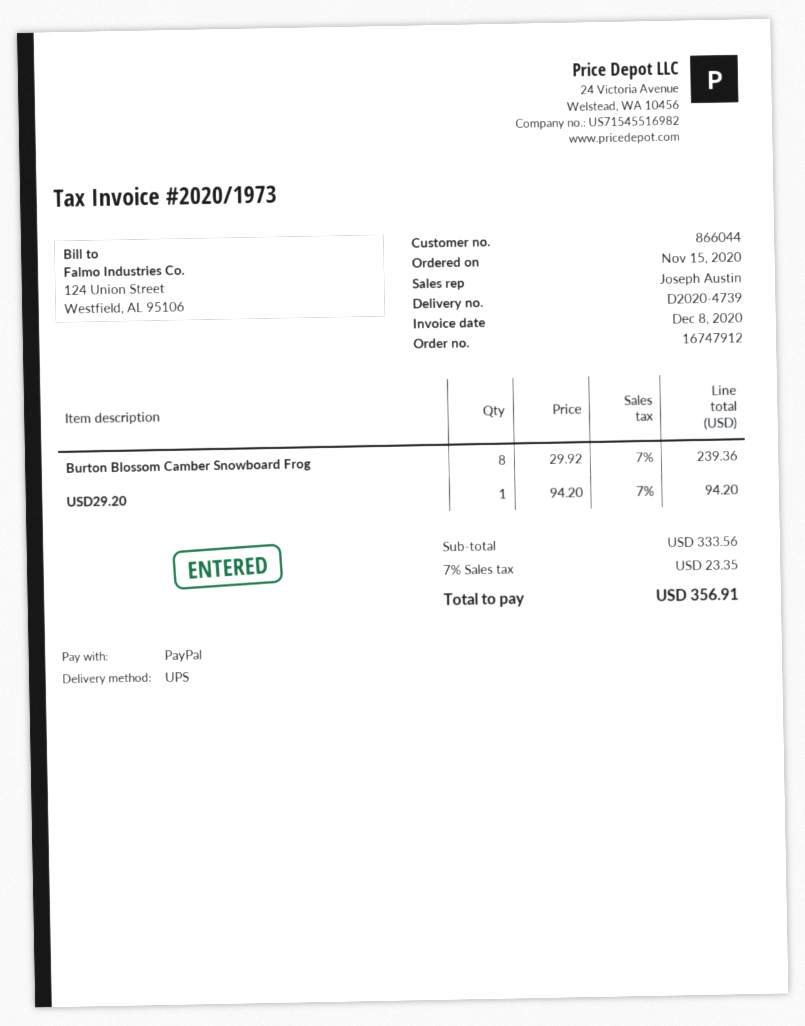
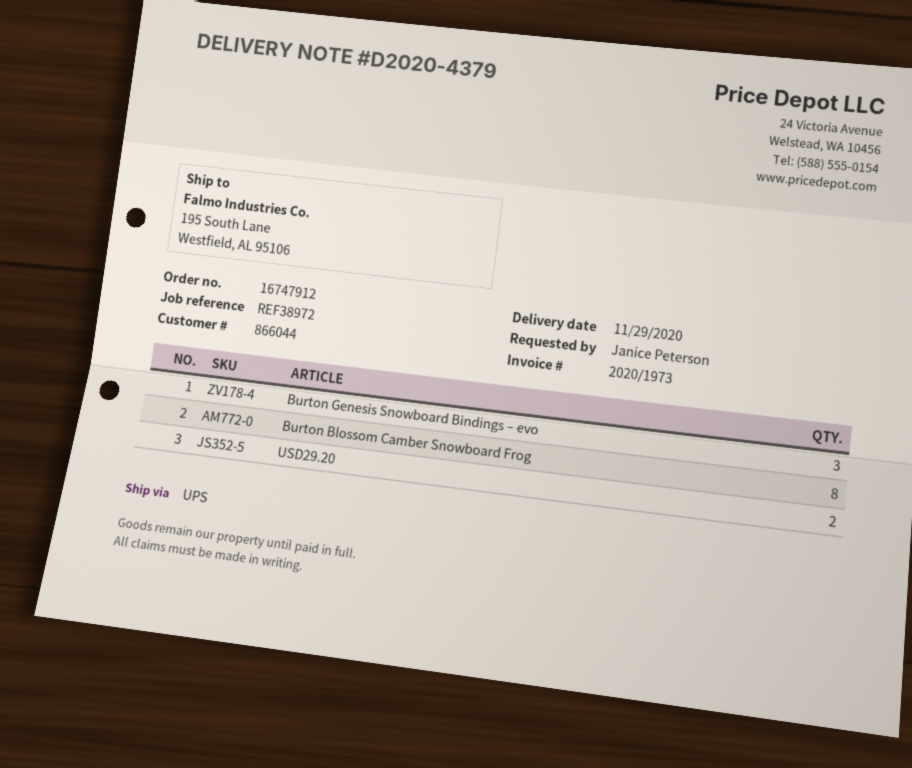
delivery note number: D2020-4739 -> D2020-4379
USD29.20: 1 -> 2
Burton Genesis Snowboard Bindings – evo: none -> 3

